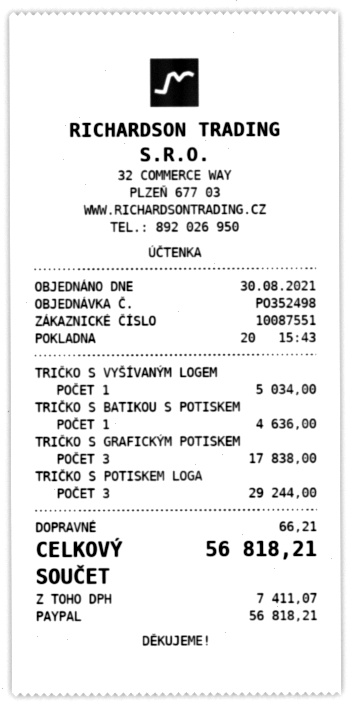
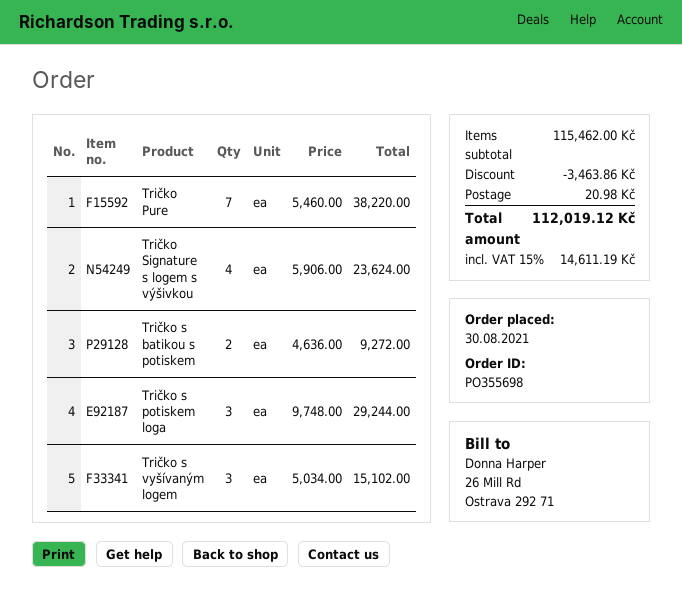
order number: PO352498 -> PO355698
TRIČKO S VYŠÍVANÝM LOGEM: 1 for 5034.00 -> 3 for 15102.00
TRIČKO S BATIKOU S POTISKEM: 1 for 4636.00 -> 2 for 9272.00
TRIČKO S GRAFICKÝM POTISKEM: 3 for 17838.00 -> none
Tričko Pure: none -> 7 for 38220.00
Tričko Signature s logem s výšivkou: none -> 4 for 23624.00
discount: none -> 3463.86
shipping: 66.21 -> 20.98
tax: 7411.07 -> 14611.19
total: 56818.21 -> 112019.12

